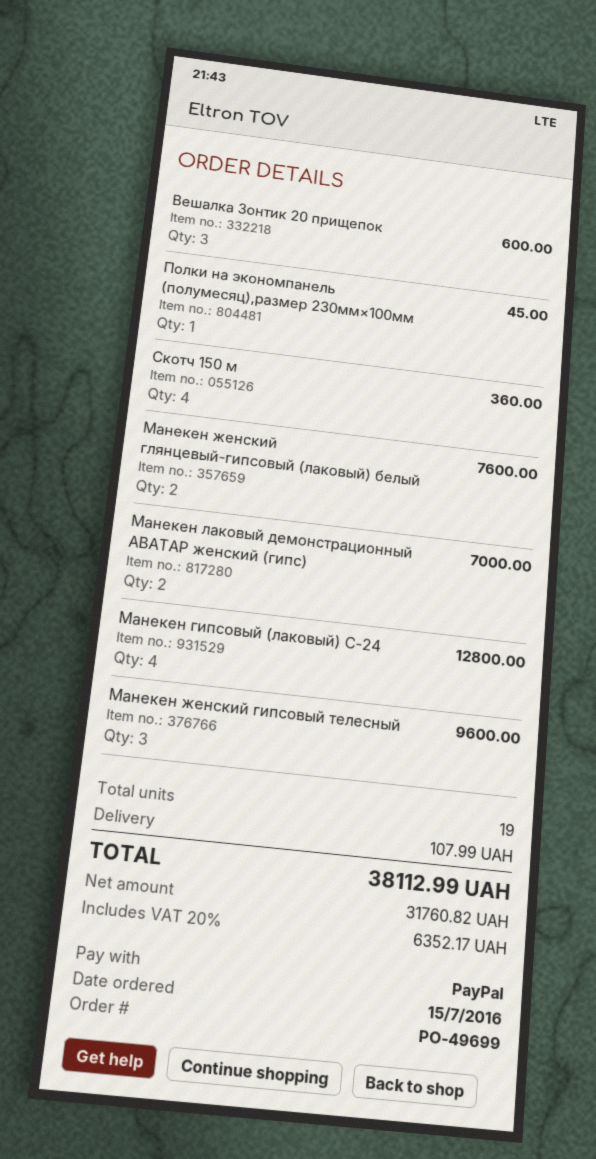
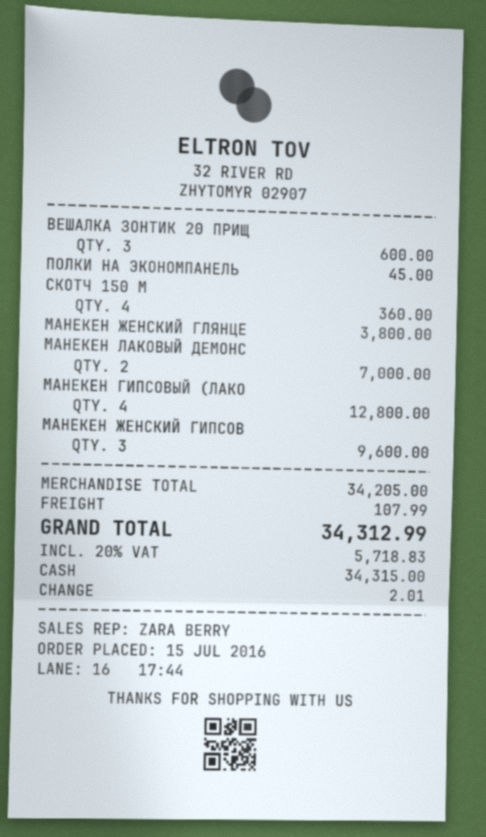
payment method: PayPal -> cash
Манекен женский глянцевый-гипсовый (лаковый) белый: 2 for 7600.00 -> 1 for 3800.00
tax: 20% = 6352.17 -> 20% = 5718.83
total: 38112.99 -> 34312.99

